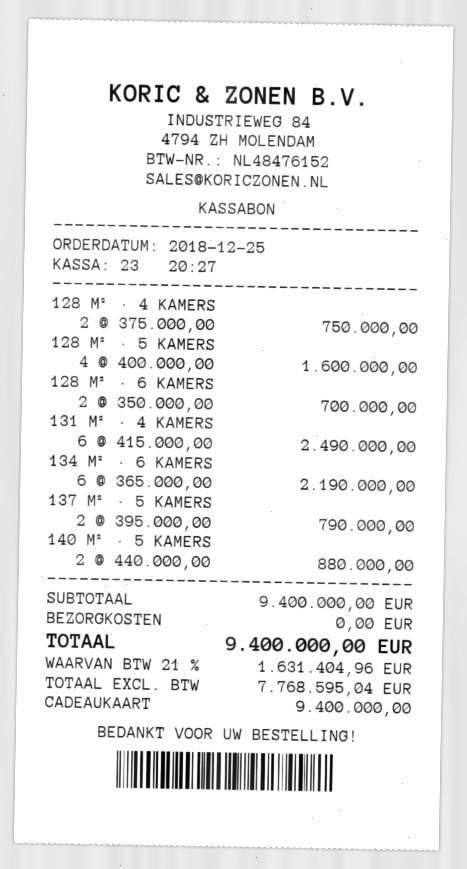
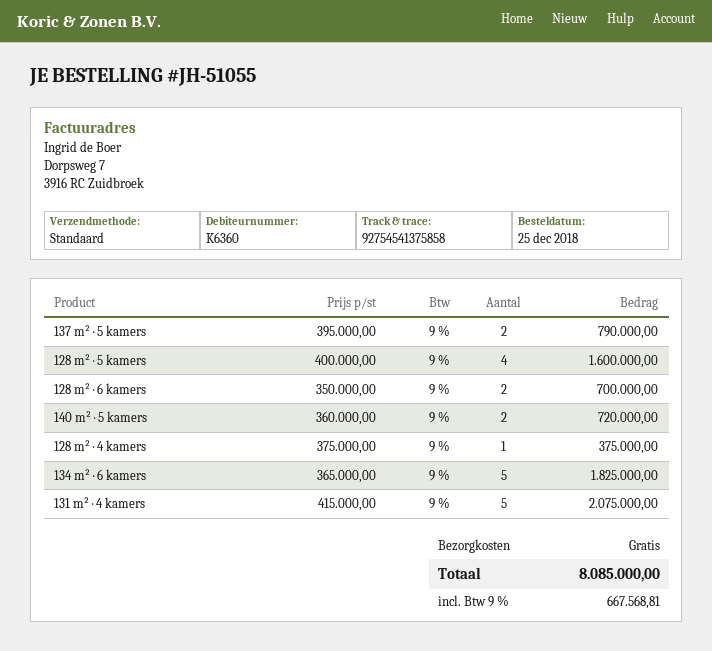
128 M² · 4 KAMERS: 2 x 375000.00 = 750000.00 -> 1 x 375000.00 = 375000.00
131 M² · 4 KAMERS: 6 x 415000.00 = 2490000.00 -> 5 x 415000.00 = 2075000.00
134 M² · 6 KAMERS: 6 x 365000.00 = 2190000.00 -> 5 x 365000.00 = 1825000.00
140 M² · 5 KAMERS: 2 x 440000.00 = 880000.00 -> 2 x 360000.00 = 720000.00
tax: 21% = 1631404.96 -> 9% = 667568.81
total: 9400000.00 -> 8085000.00

